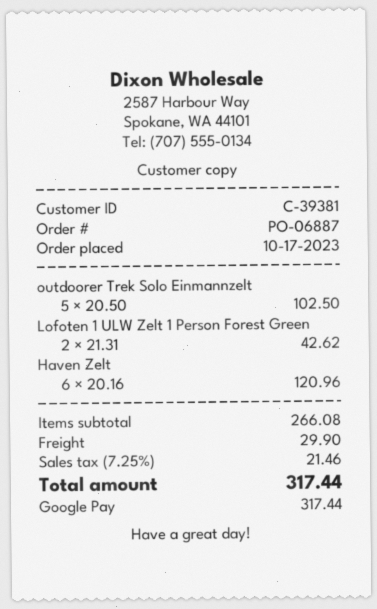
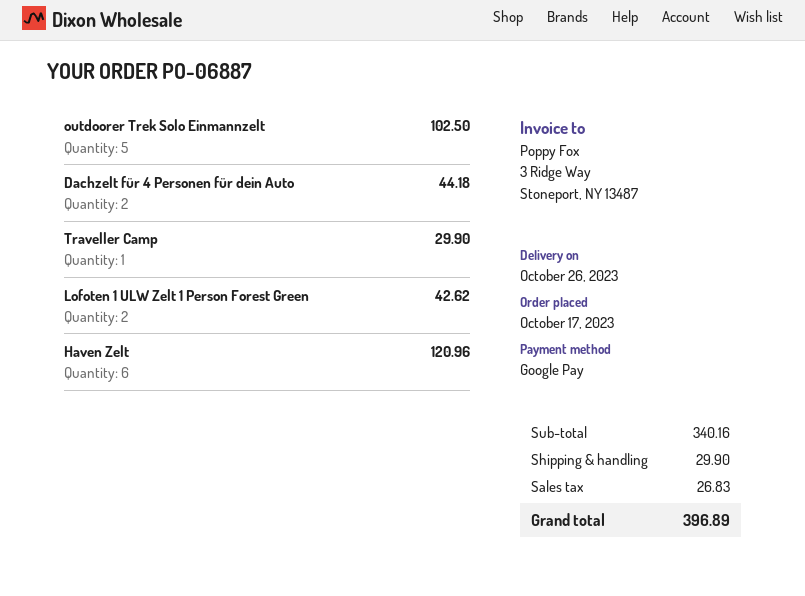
Dachzelt für 4 Personen für dein Auto: none -> 2 for 44.18
Traveller Camp: none -> 1 for 29.90
subtotal: 266.08 -> 340.16
tax: 21.46 -> 26.83
total: 317.44 -> 396.89

